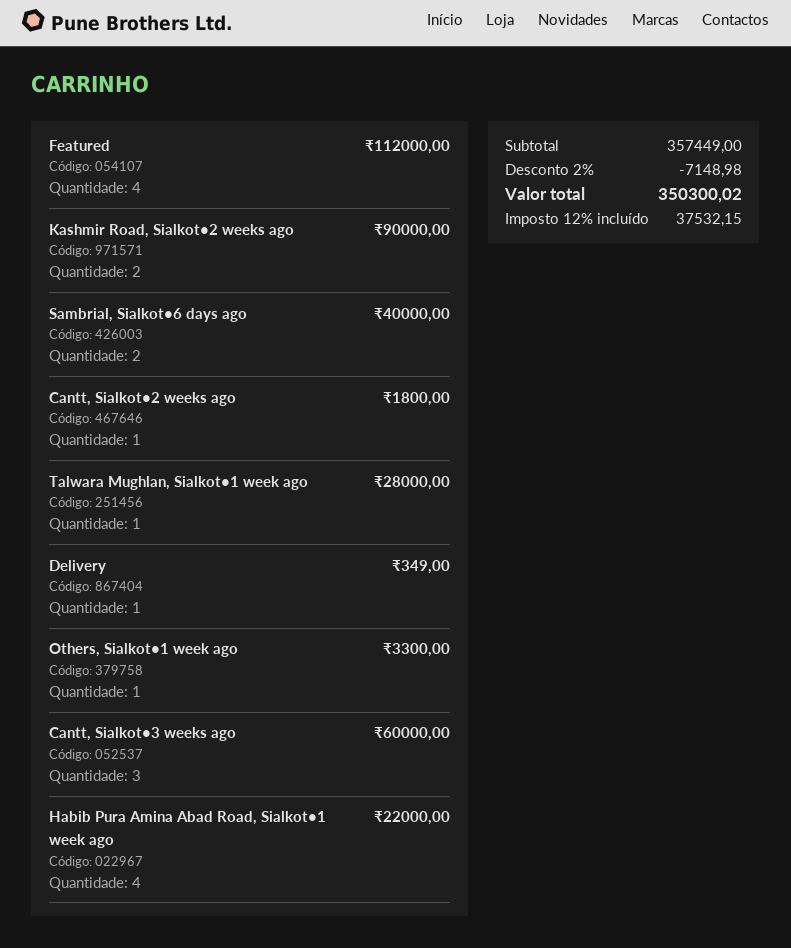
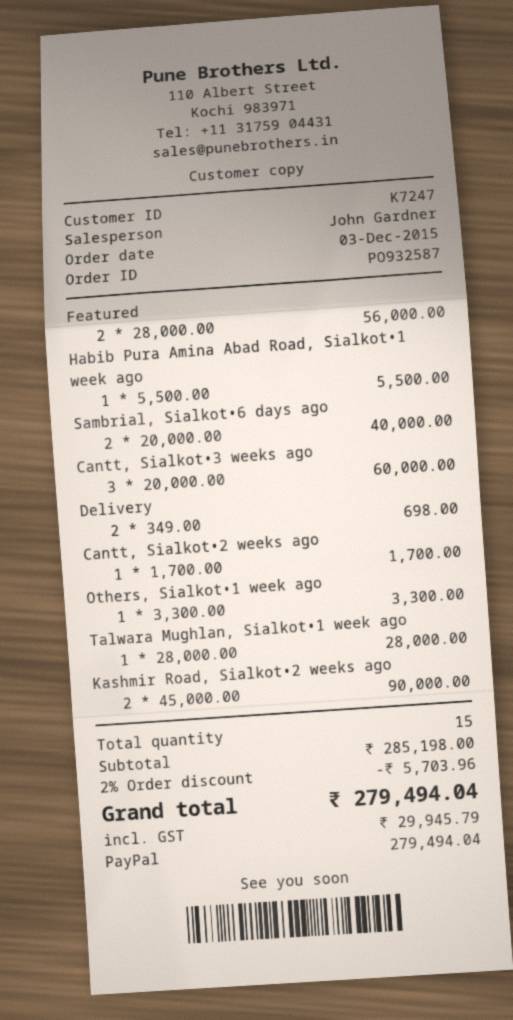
Featured: 4 for 112000.00 -> 2 for 56000.00
Cantt, Sialkot•2 weeks ago: 1 for 1800.00 -> 1 for 1700.00
Delivery: 1 for 349.00 -> 2 for 698.00
Habib Pura Amina Abad Road, Sialkot•1 week ago: 4 for 22000.00 -> 1 for 5500.00
subtotal: 357449.00 -> 285198.00
discount: 2% = 7148.98 -> 2% = 5703.96
tax: 37532.15 -> 29945.79
total: 350300.02 -> 279494.04

